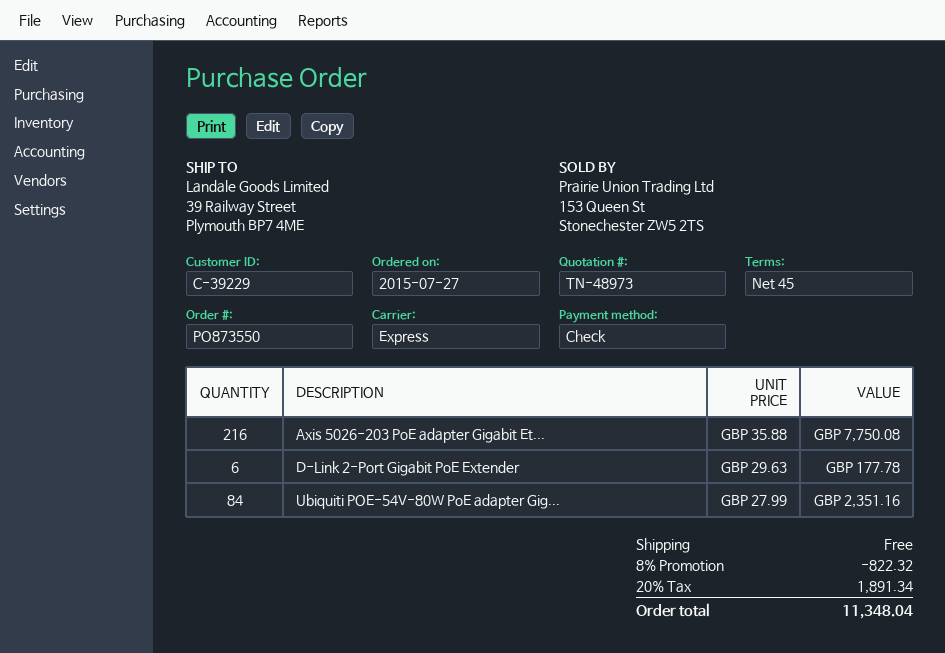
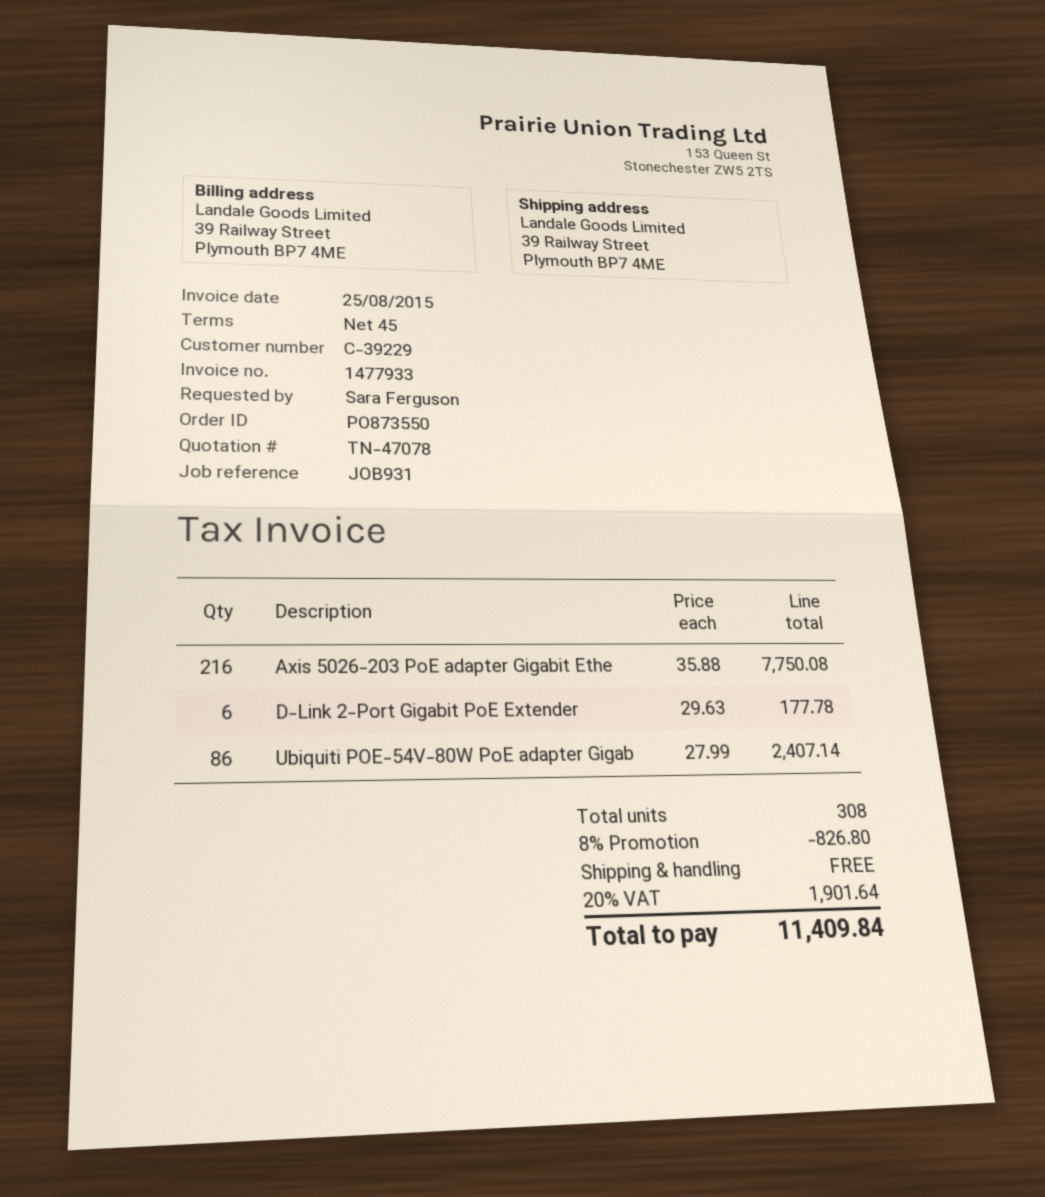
quote number: TN-48973 -> TN-47078
Ubiquiti POE-54V-80W PoE adapter Gig...: 84 x 27.99 = 2351.16 -> 86 x 27.99 = 2407.14
discount: 8% = 822.32 -> 8% = 826.80
tax: 20% = 1891.34 -> 20% = 1901.64
total: 11348.04 -> 11409.84

